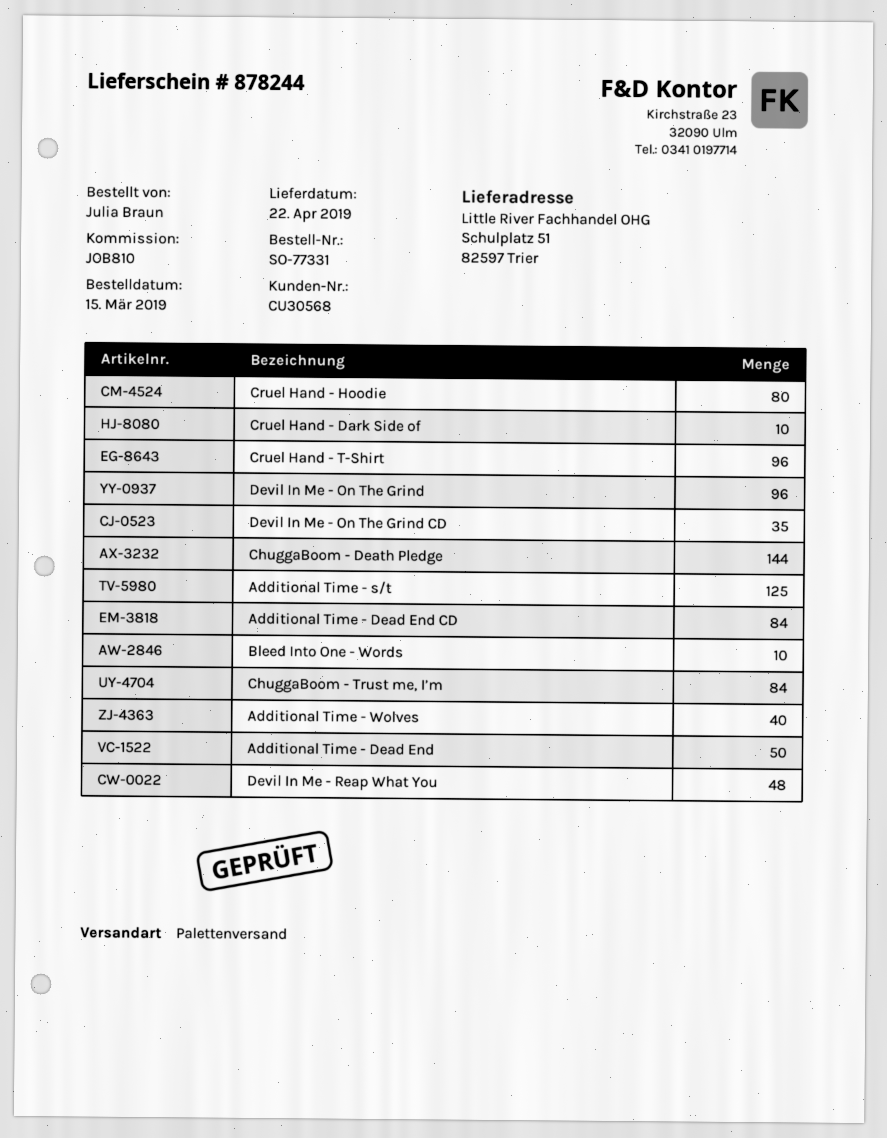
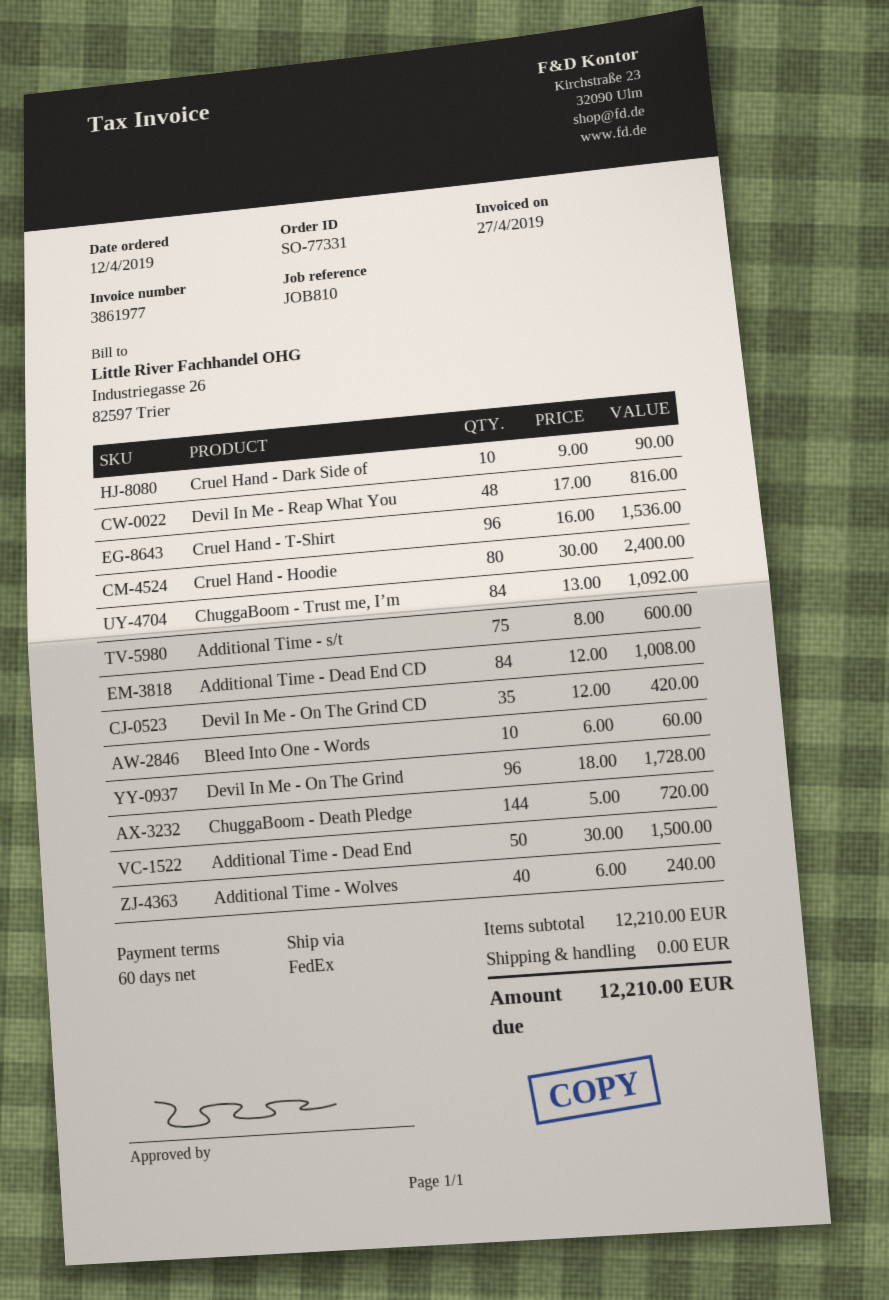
order date: 2019-03-15 -> 2019-04-12
shipping method: pallet freight -> FedEx
Additional Time - s/t: 125 -> 75

